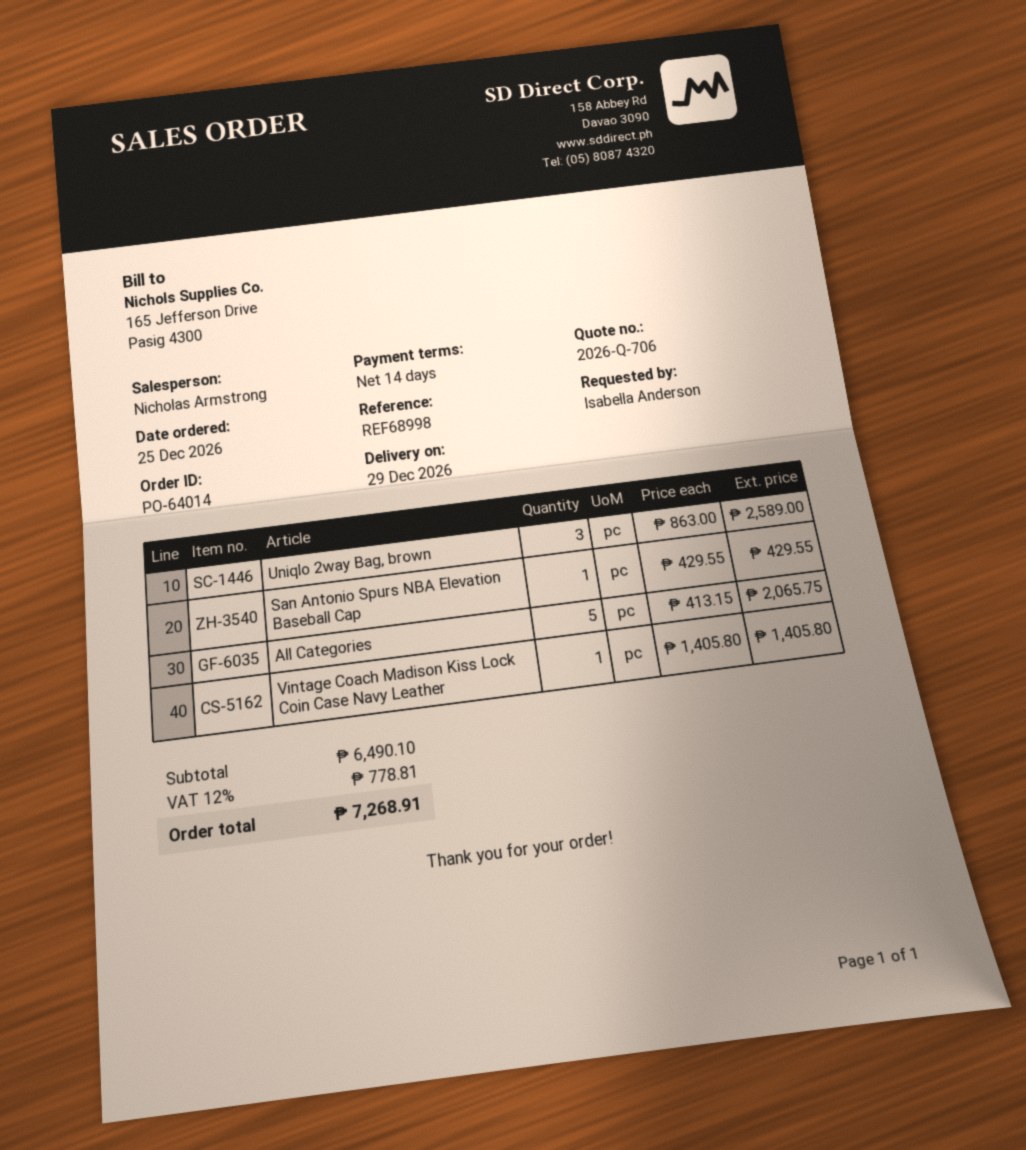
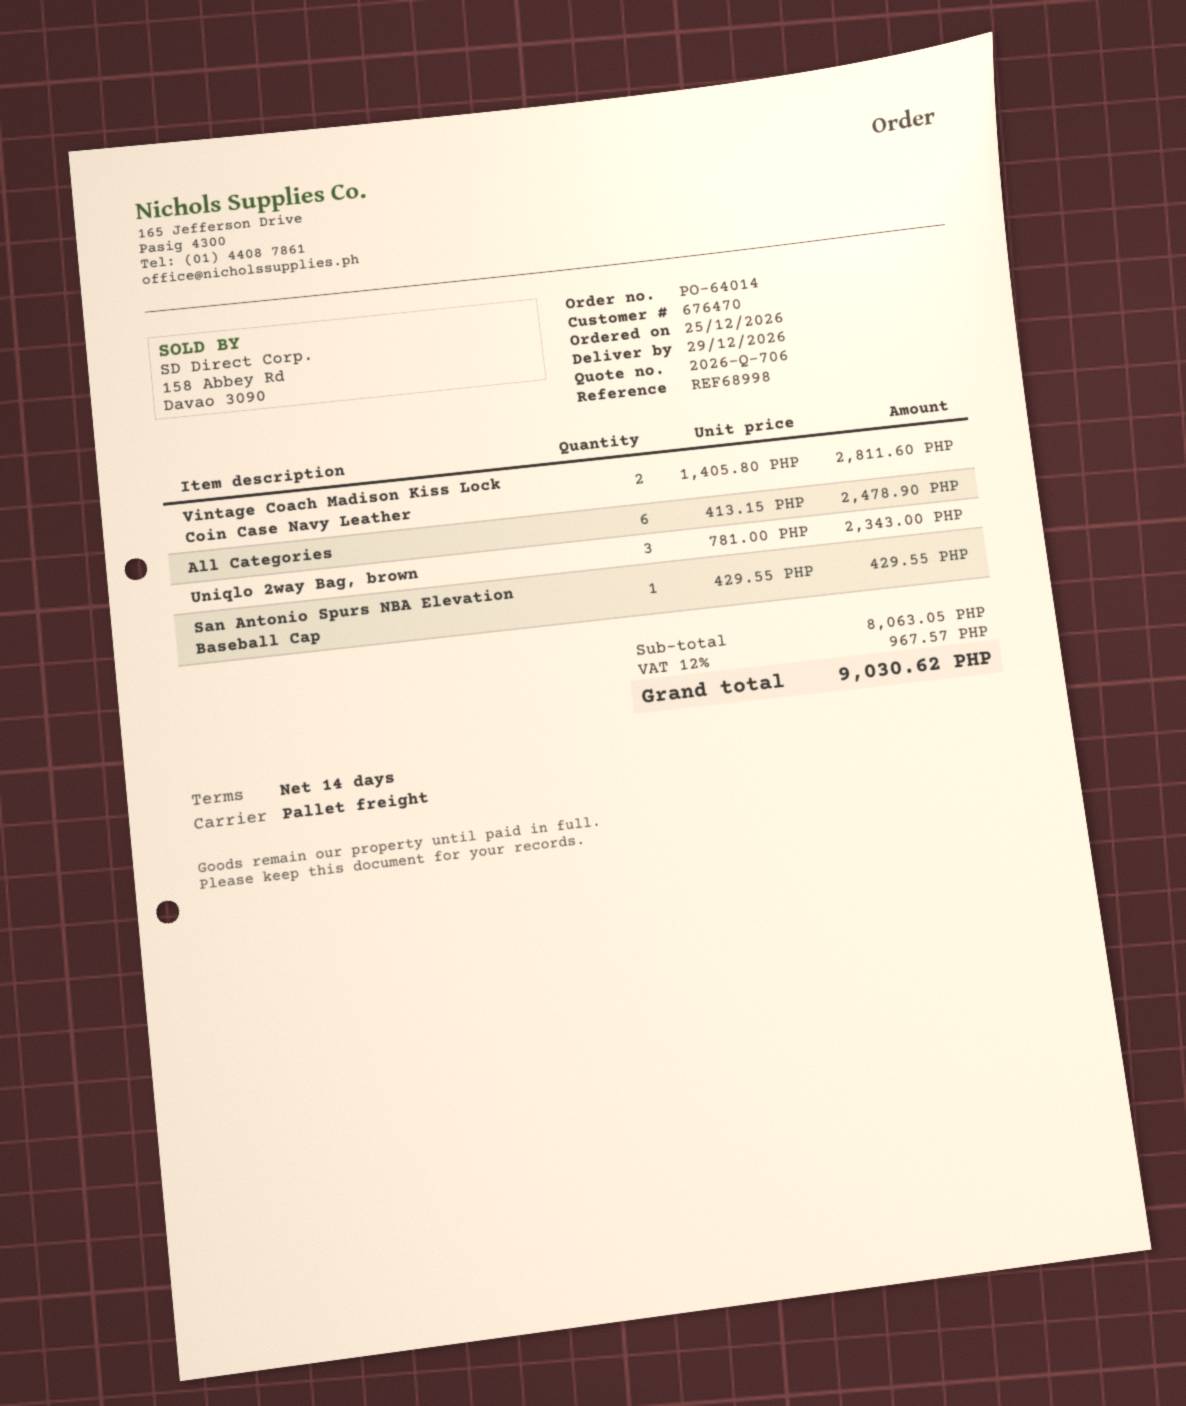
Uniqlo 2way Bag, brown: 3 x 863.00 = 2589.00 -> 3 x 781.00 = 2343.00
All Categories: 5 x 413.15 = 2065.75 -> 6 x 413.15 = 2478.90
Vintage Coach Madison Kiss Lock Coin Case Navy Leather: 1 x 1405.80 = 1405.80 -> 2 x 1405.80 = 2811.60
subtotal: 6490.10 -> 8063.05
tax: 12% = 778.81 -> 12% = 967.57
total: 7268.91 -> 9030.62

